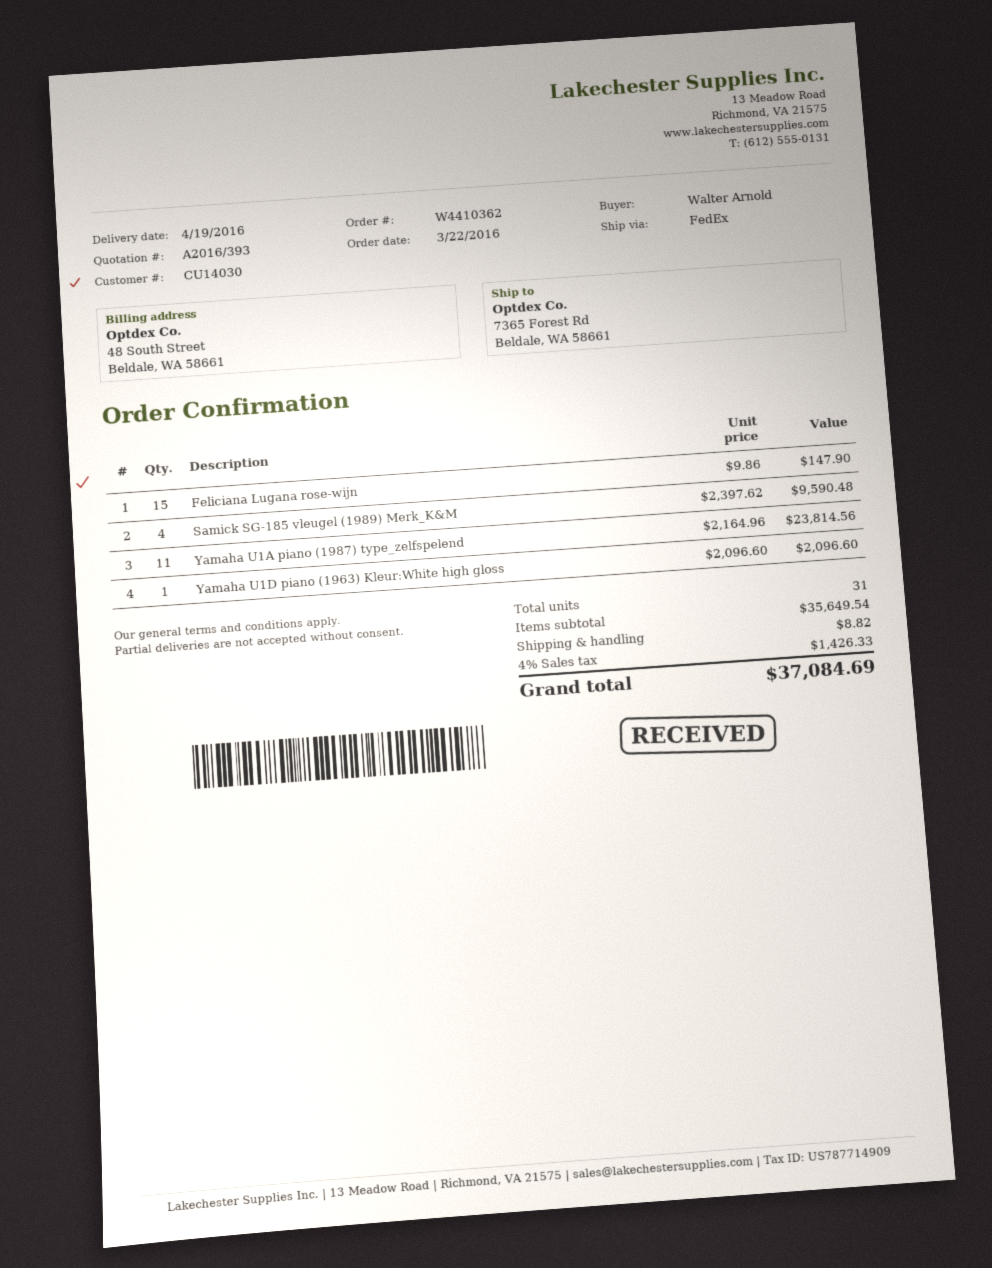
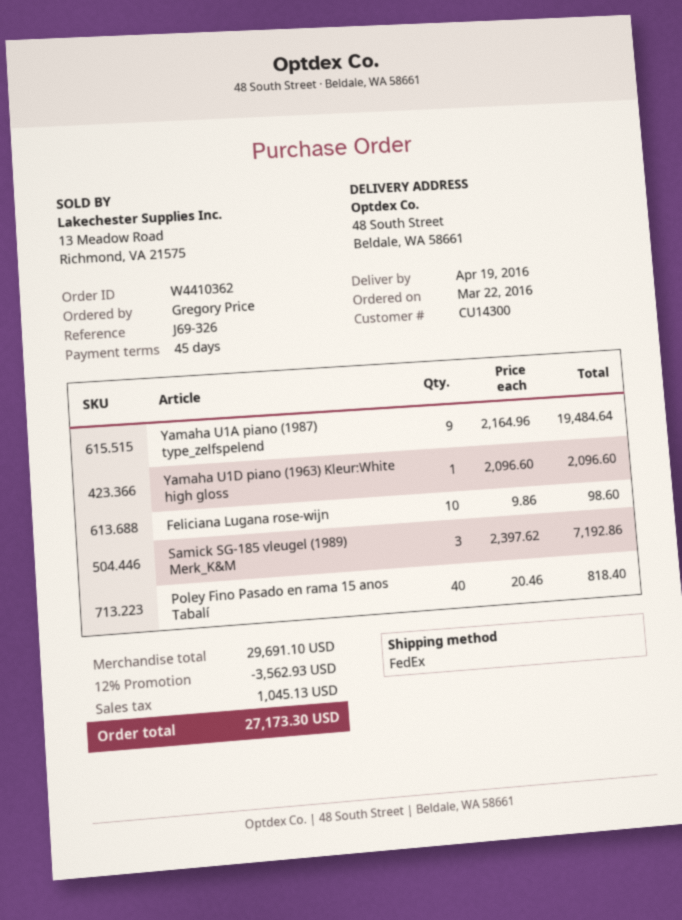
customer number: CU14030 -> CU14300
ordered by: Walter Arnold -> Gregory Price
ship to: 7365 Forest Rd, Beldale, WA 58661 -> 48 South Street, Beldale, WA 58661
Feliciana Lugana rose-wijn: 15 x 9.86 = 147.90 -> 10 x 9.86 = 98.60
Samick SG-185 vleugel (1989) Merk_K&M: 4 x 2397.62 = 9590.48 -> 3 x 2397.62 = 7192.86
Yamaha U1A piano (1987) type_zelfspelend: 11 x 2164.96 = 23814.56 -> 9 x 2164.96 = 19484.64
Poley Fino Pasado en rama 15 anos Tabalí: none -> 40 x 20.46 = 818.40
subtotal: 35649.54 -> 29691.10
discount: none -> 12% = 3562.93
shipping: 8.82 -> none
tax: 1426.33 -> 1045.13
total: 37084.69 -> 27173.30

